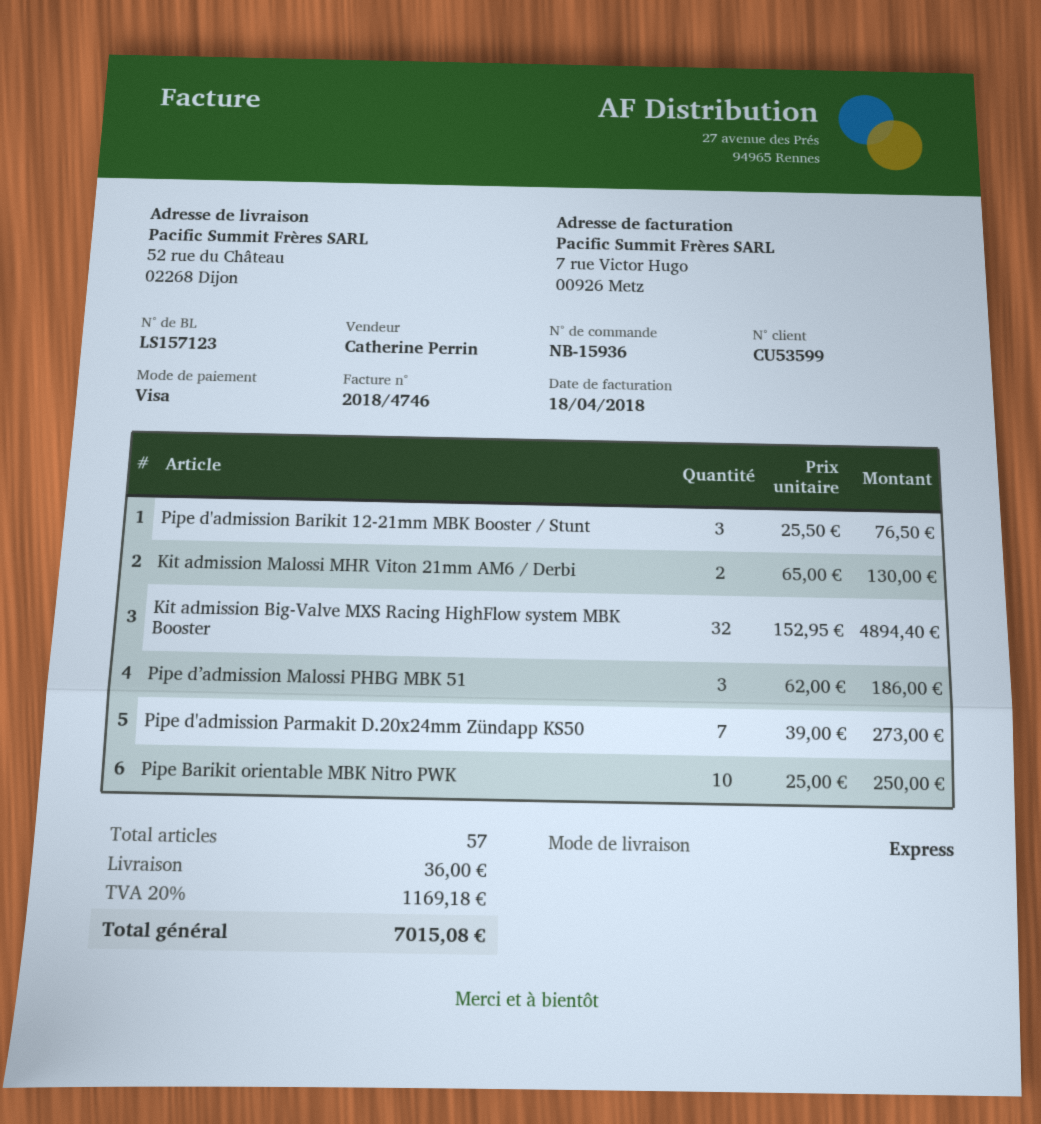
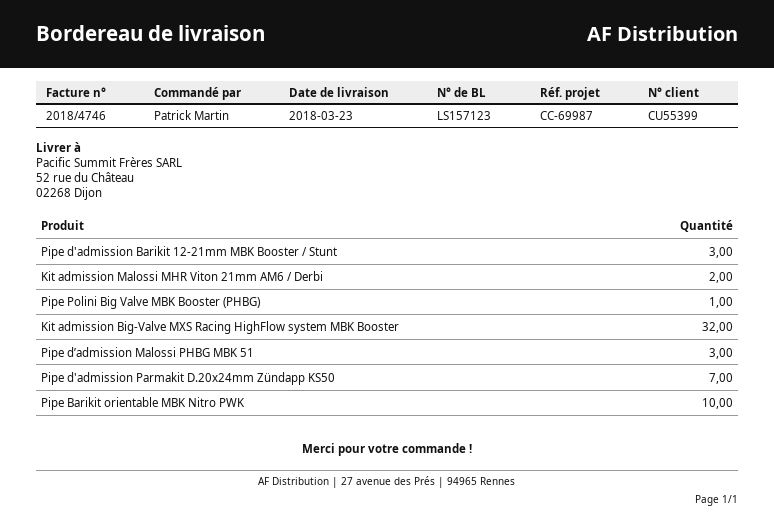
customer number: CU53599 -> CU55399
Pipe Polini Big Valve MBK Booster (PHBG): none -> 1

